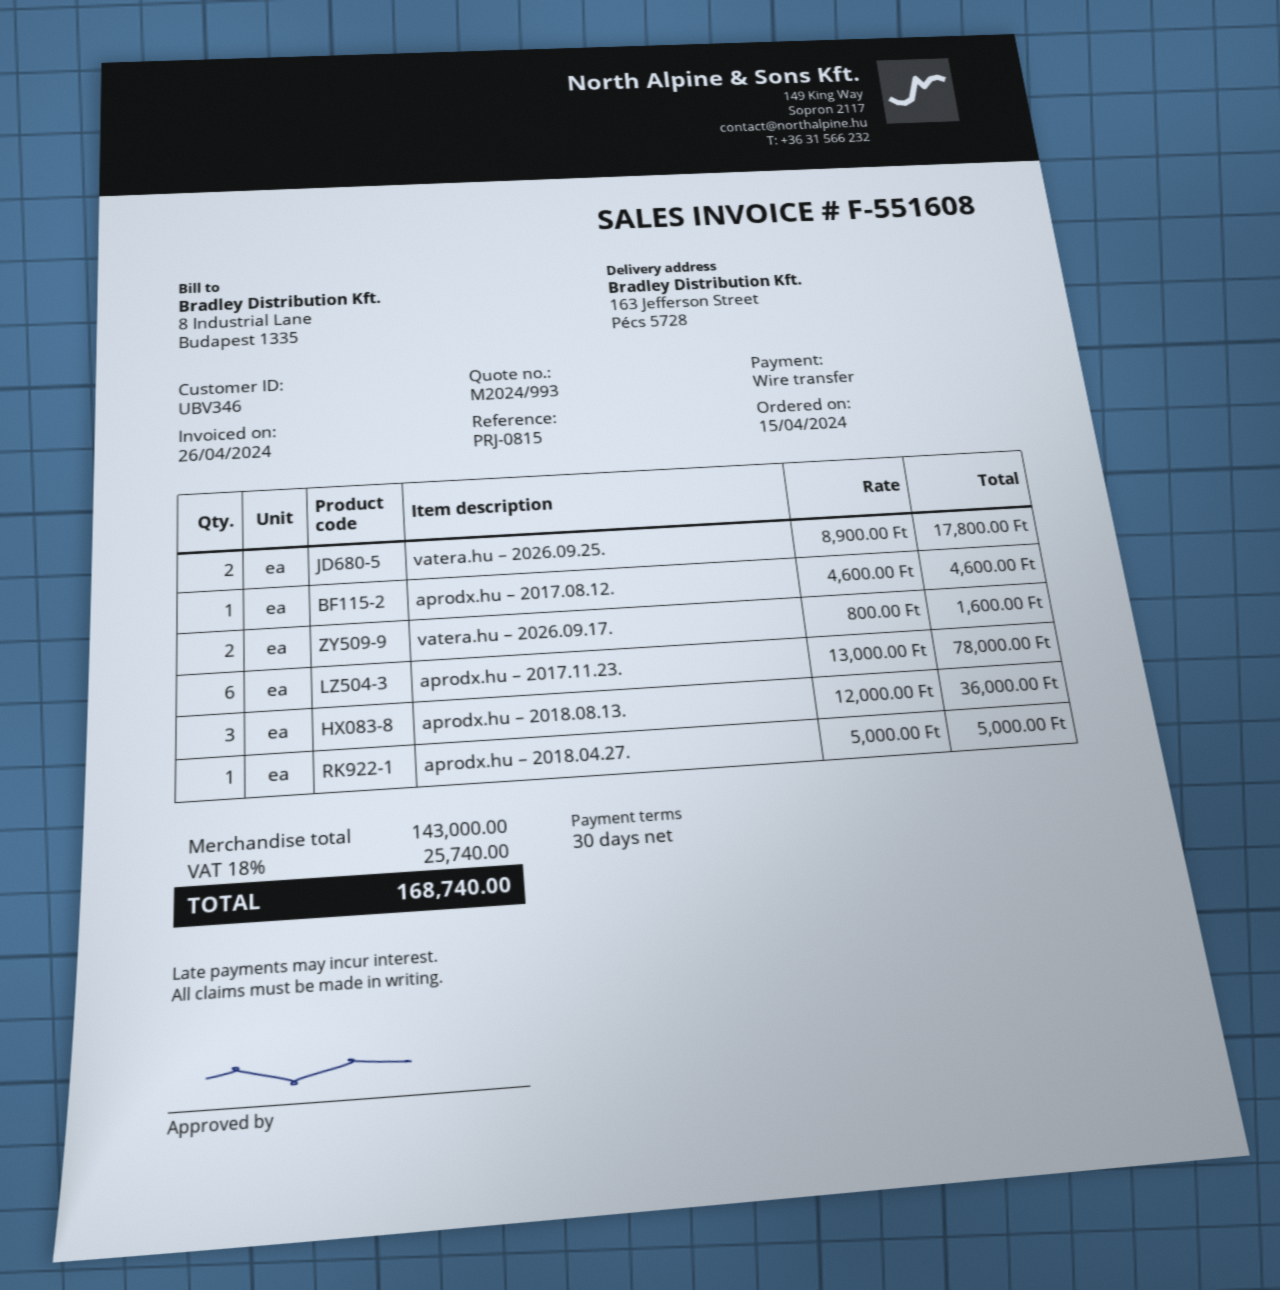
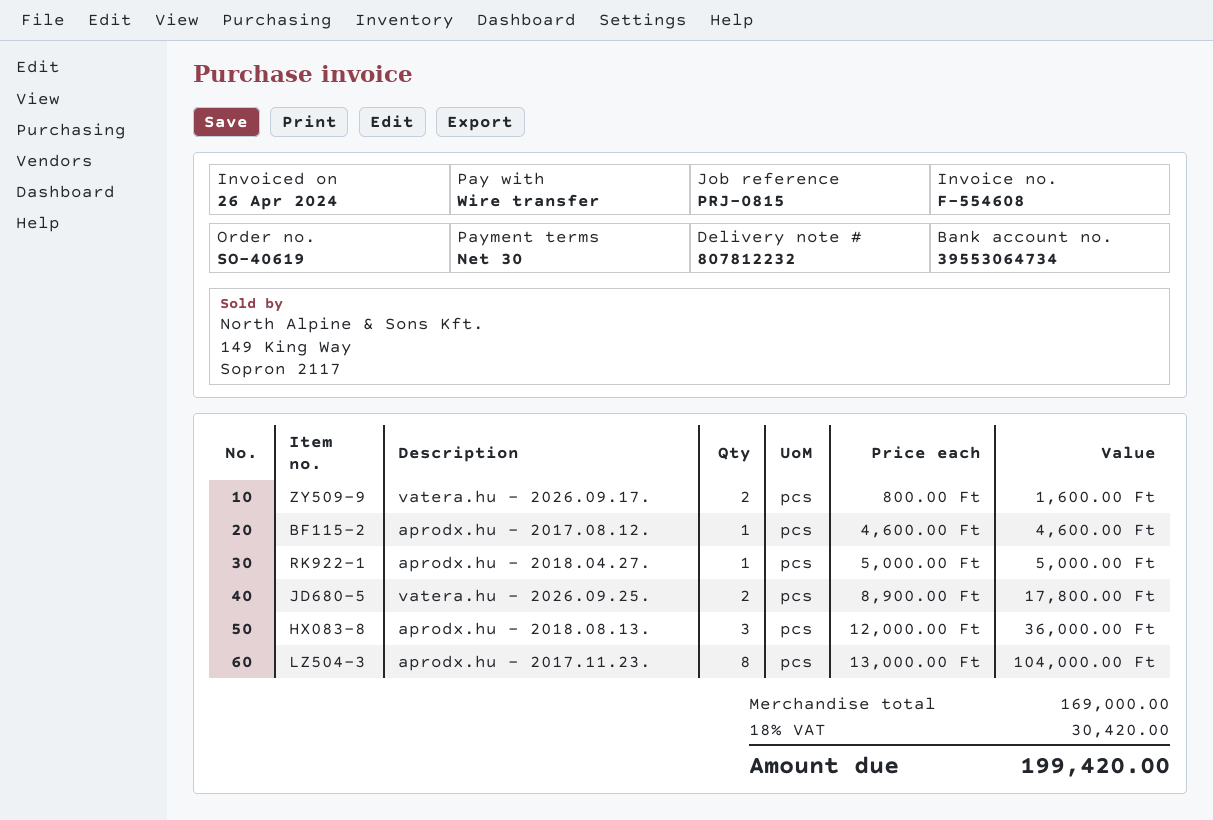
invoice number: F-551608 -> F-554608
aprodx.hu – 2017.11.23.: 6 x 13000.00 = 78000.00 -> 8 x 13000.00 = 104000.00
subtotal: 143000.00 -> 169000.00
tax: 18% = 25740.00 -> 18% = 30420.00
total: 168740.00 -> 199420.00

